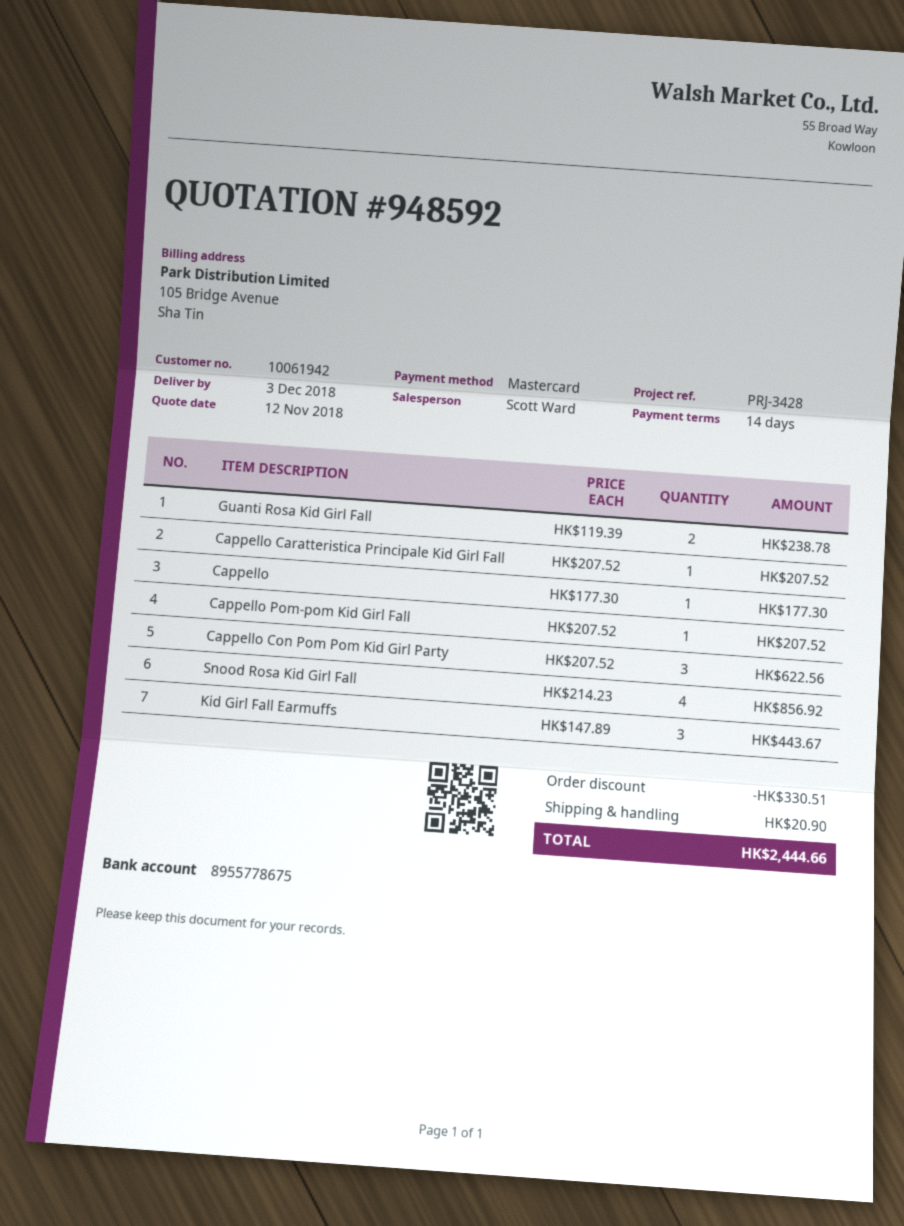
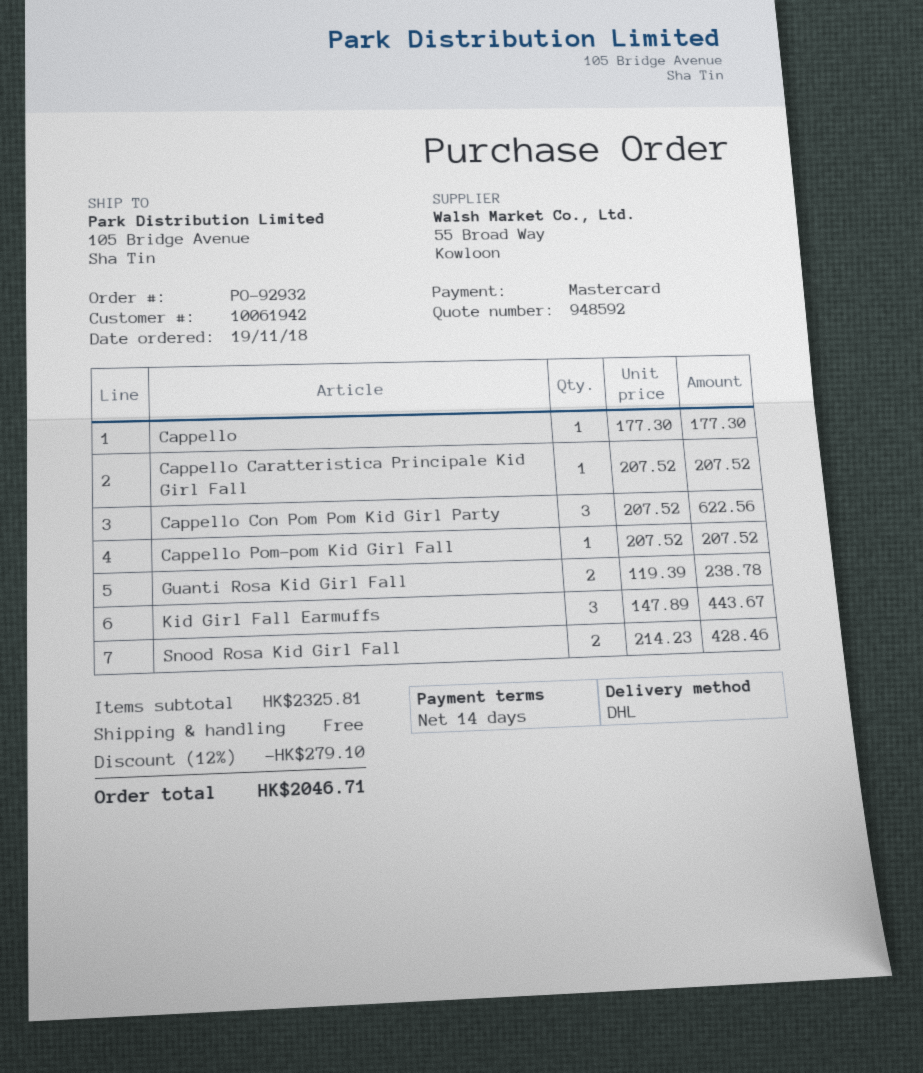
Snood Rosa Kid Girl Fall: 4 x 214.23 = 856.92 -> 2 x 214.23 = 428.46
discount: 330.51 -> 279.10
shipping: 20.90 -> 0.00
total: 2444.66 -> 2046.71

